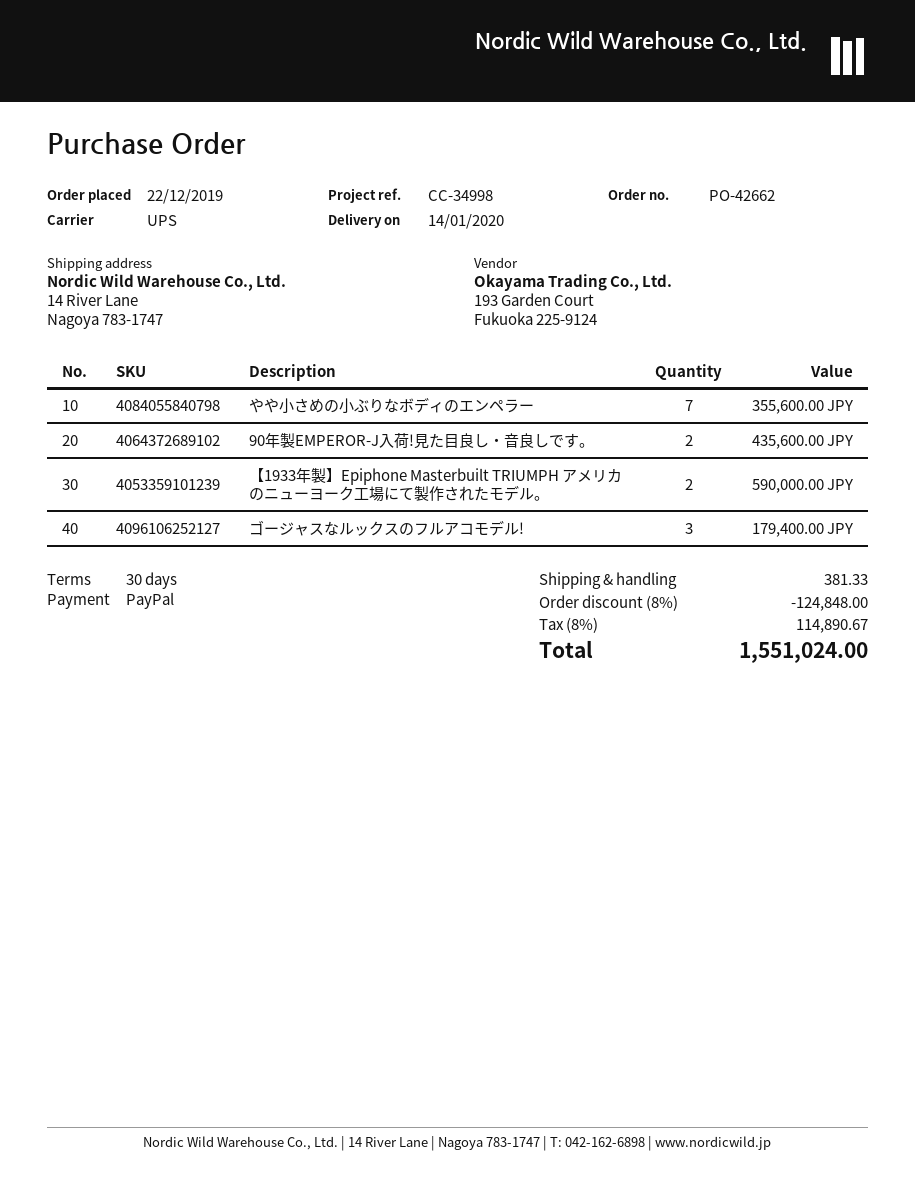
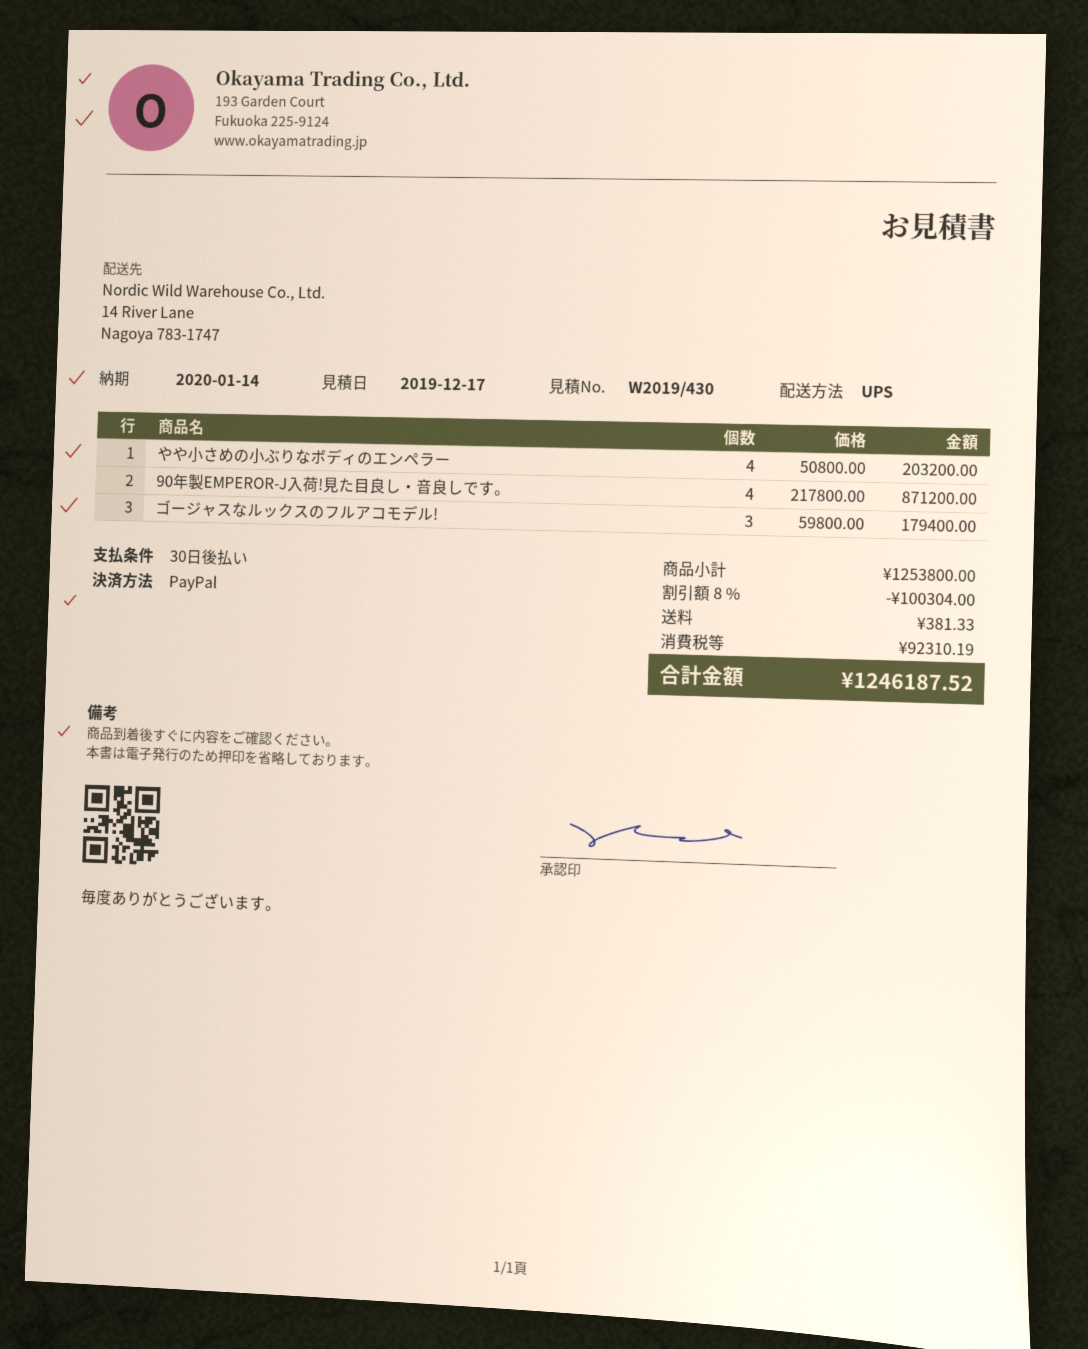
やや小さめの小ぶりなボディのエンペラー: 7 for 355600.00 -> 4 for 203200.00
90年製EMPEROR-J入荷!見た目良し・音良しです。: 2 for 435600.00 -> 4 for 871200.00
【1933年製】Epiphone Masterbuilt TRIUMPH アメリカのニューヨーク工場にて製作されたモデル。: 2 for 590000.00 -> none
discount: 8% = 124848.00 -> 8% = 100304.00
tax: 114890.67 -> 92310.19
total: 1551024.00 -> 1246187.52

